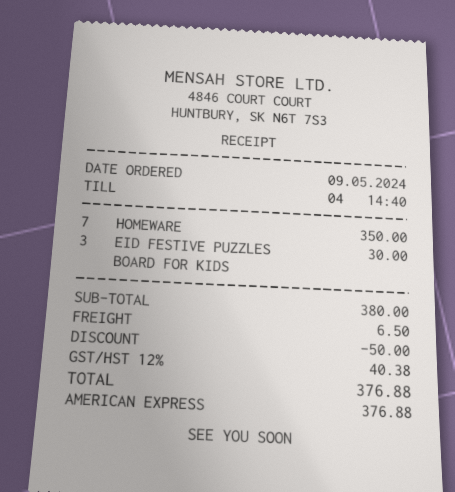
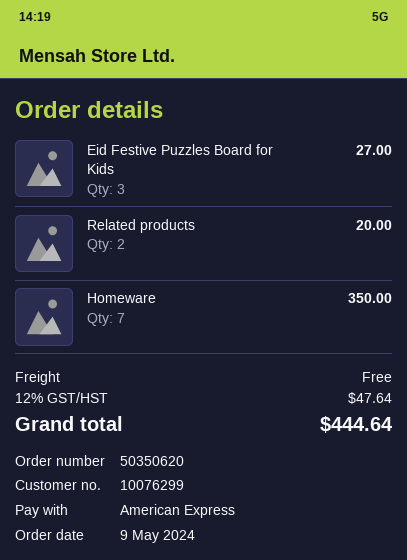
EID FESTIVE PUZZLES BOARD FOR KIDS: 3 for 30.00 -> 3 for 27.00
Related products: none -> 2 for 20.00
discount: 50.00 -> none
shipping: 6.50 -> 0.00
tax: 12% = 40.38 -> 12% = 47.64
total: 376.88 -> 444.64

